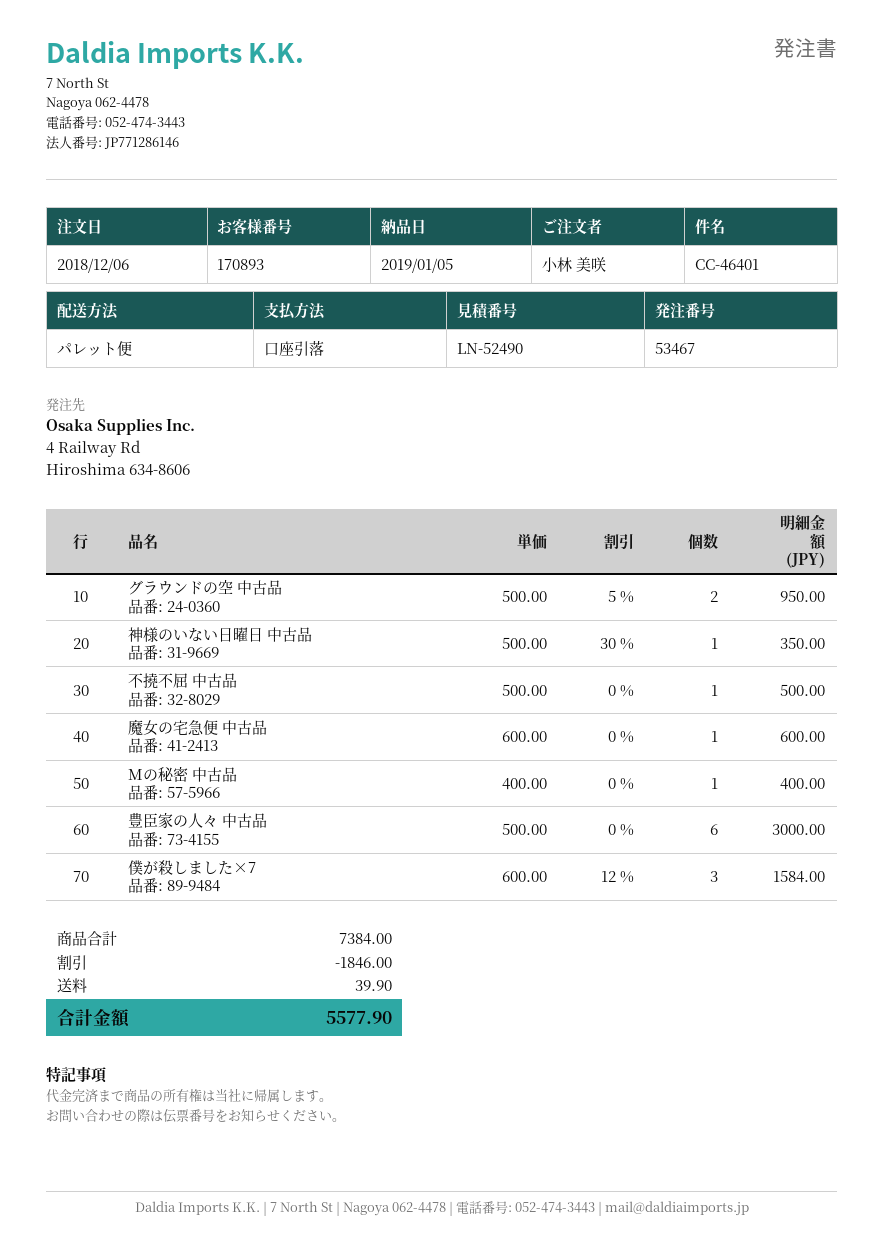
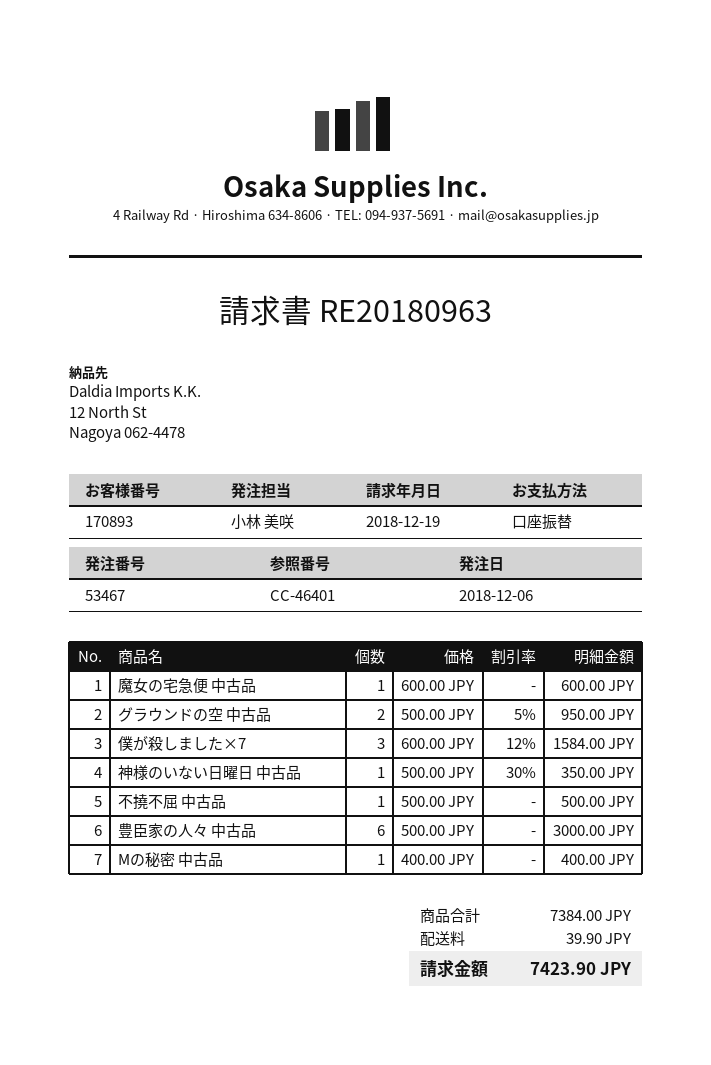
discount: 1846.00 -> none
total: 5577.90 -> 7423.90

